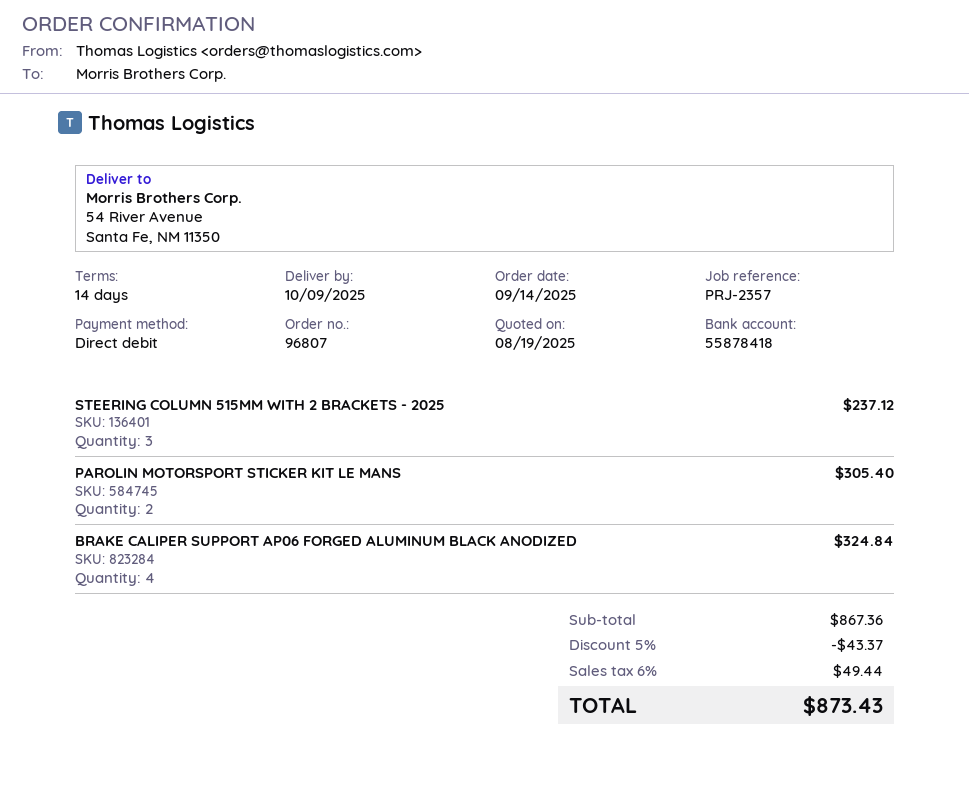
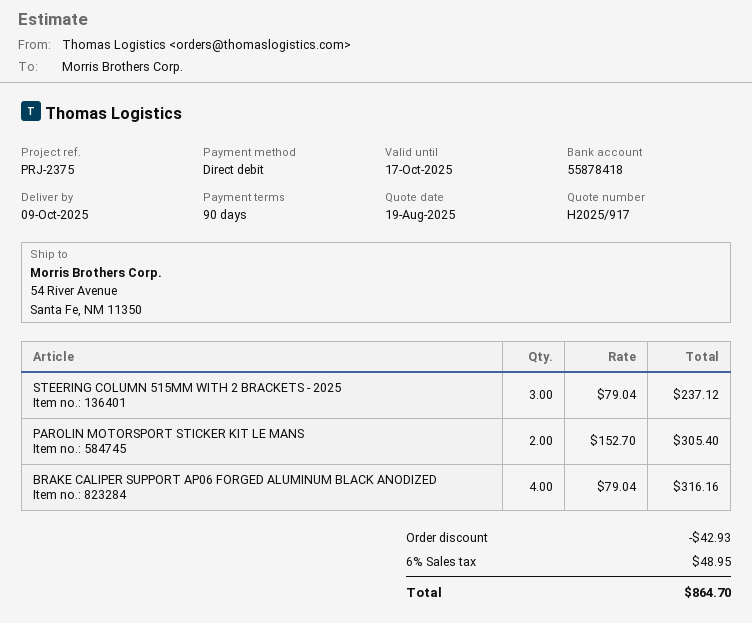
payment terms: 14 days -> 90 days
reference: PRJ-2357 -> PRJ-2375
BRAKE CALIPER SUPPORT AP06 FORGED ALUMINUM BLACK ANODIZED: 4 for 324.84 -> 4 for 316.16
discount: 43.37 -> 42.93
tax: 6% = 49.44 -> 6% = 48.95
total: 873.43 -> 864.70

